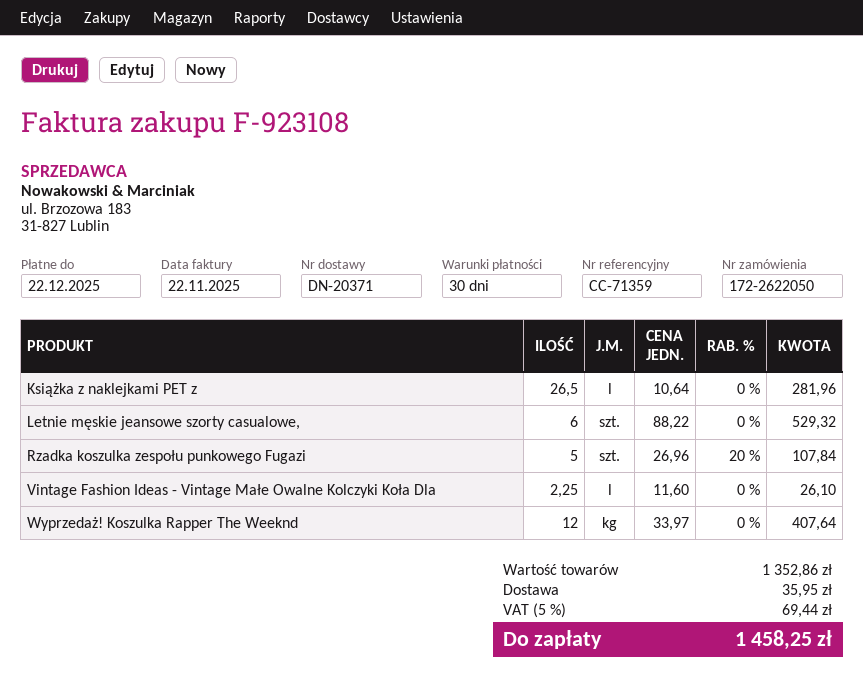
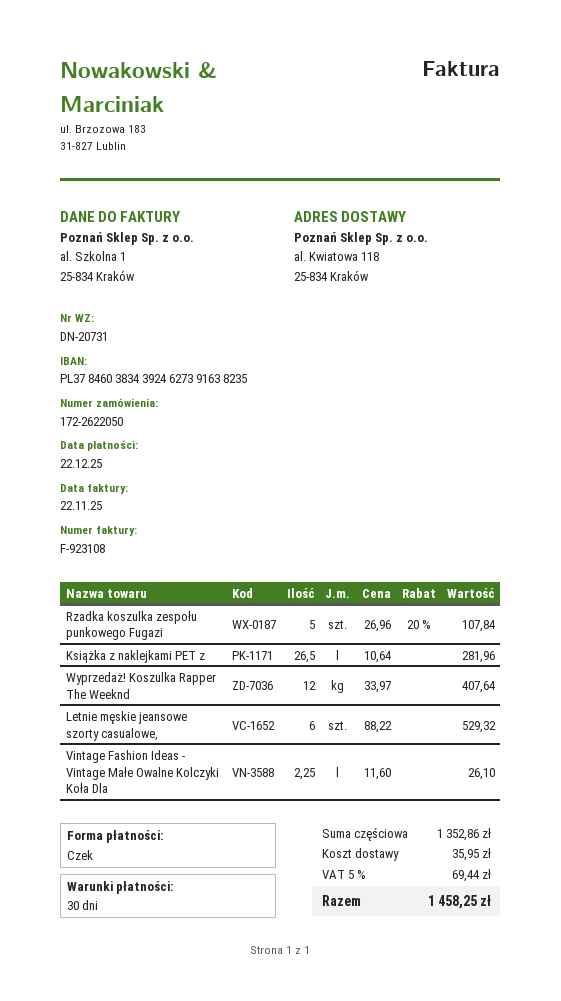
delivery note number: DN-20371 -> DN-20731

